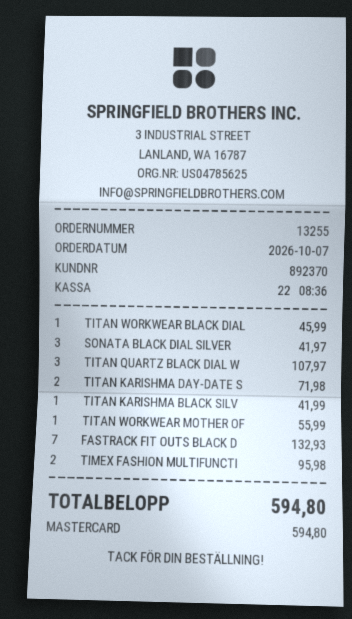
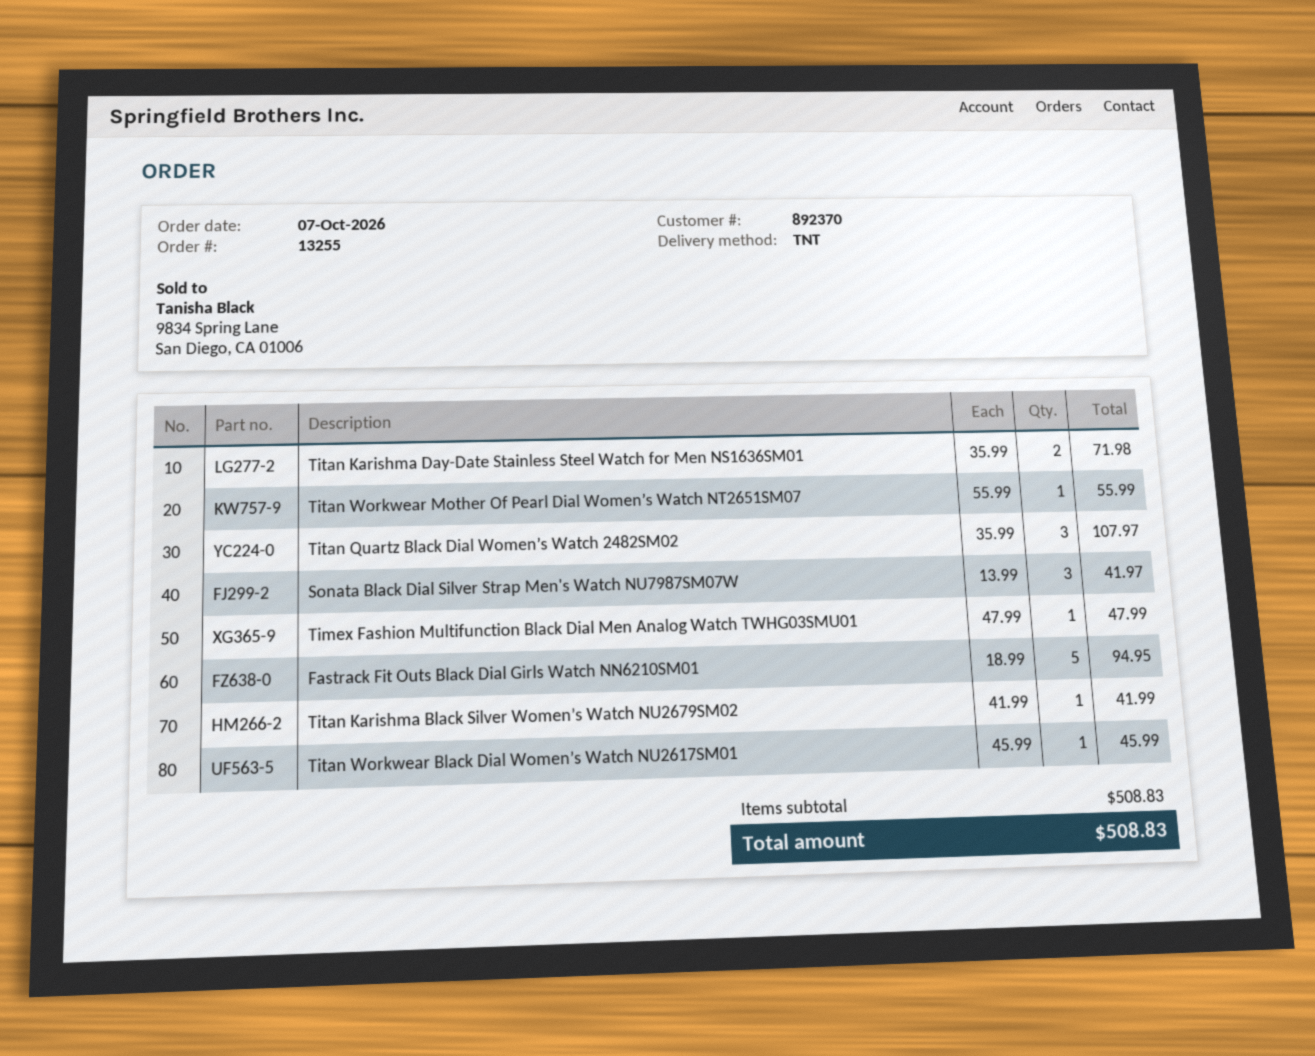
FASTRACK FIT OUTS BLACK D: 7 for 132.93 -> 5 for 94.95
TIMEX FASHION MULTIFUNCTI: 2 for 95.98 -> 1 for 47.99
total: 594.80 -> 508.83

